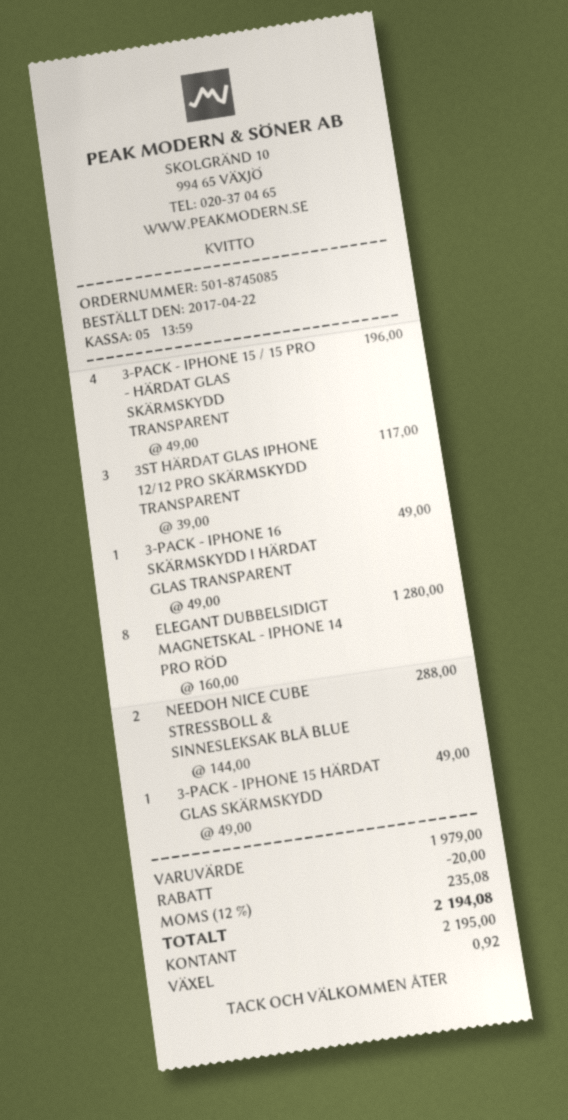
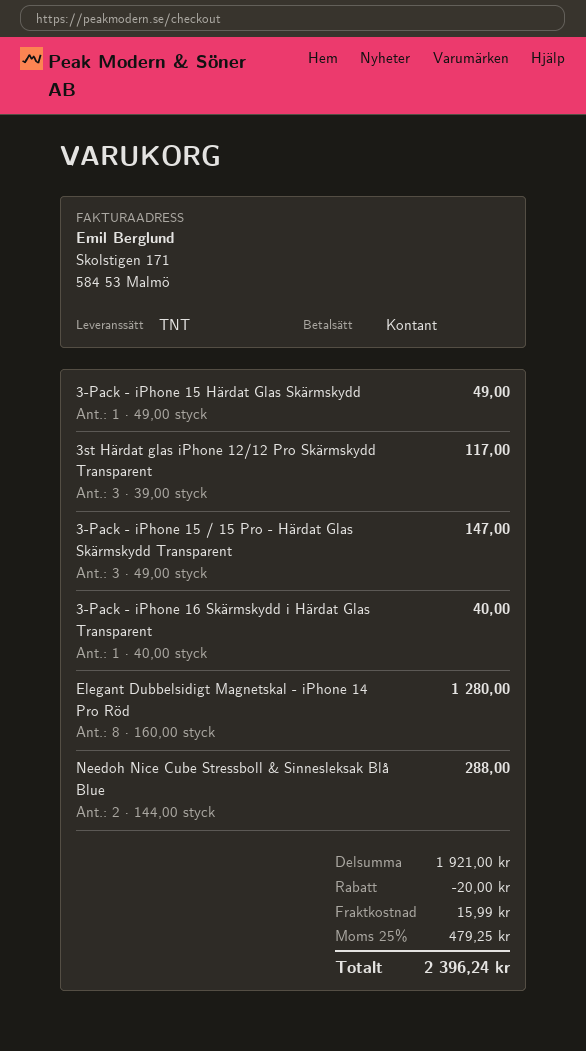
3-PACK - IPHONE 15 / 15 PRO - HÄRDAT GLAS SKÄRMSKYDD TRANSPARENT: 4 x 49.00 = 196.00 -> 3 x 49.00 = 147.00
3-PACK - IPHONE 16 SKÄRMSKYDD I HÄRDAT GLAS TRANSPARENT: 1 x 49.00 = 49.00 -> 1 x 40.00 = 40.00
subtotal: 1979.00 -> 1921.00
shipping: none -> 15.99
tax: 12% = 235.08 -> 25% = 479.25
total: 2194.08 -> 2396.24

